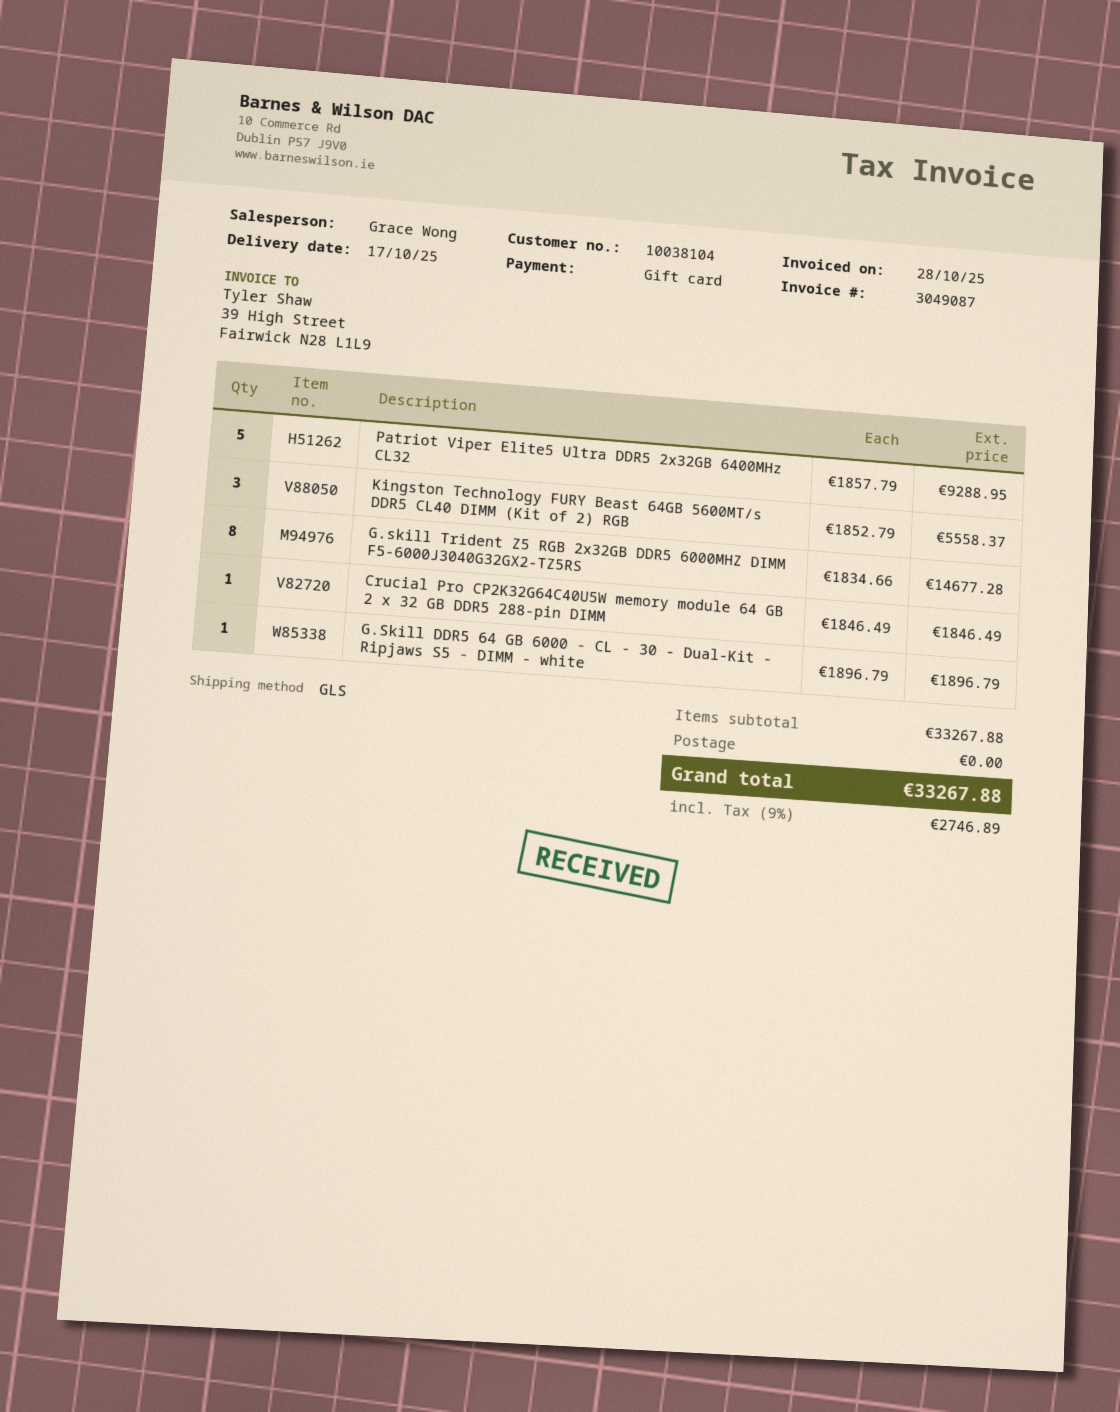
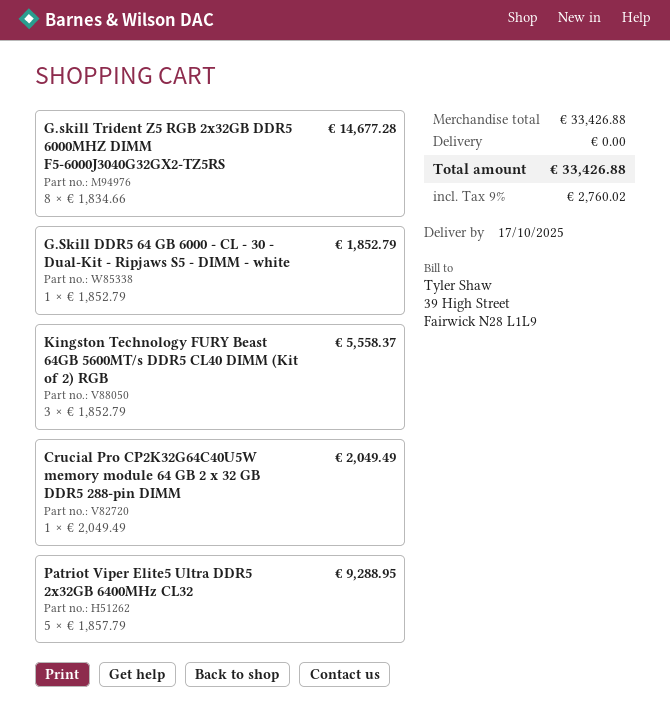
Crucial Pro CP2K32G64C40U5W memory module 64 GB 2 x 32 GB DDR5 288-pin DIMM: 1 x 1846.49 = 1846.49 -> 1 x 2049.49 = 2049.49
G.Skill DDR5 64 GB 6000 - CL - 30 - Dual-Kit - Ripjaws S5 - DIMM - white: 1 x 1896.79 = 1896.79 -> 1 x 1852.79 = 1852.79
subtotal: 33267.88 -> 33426.88
tax: 9% = 2746.89 -> 9% = 2760.02
total: 33267.88 -> 33426.88

